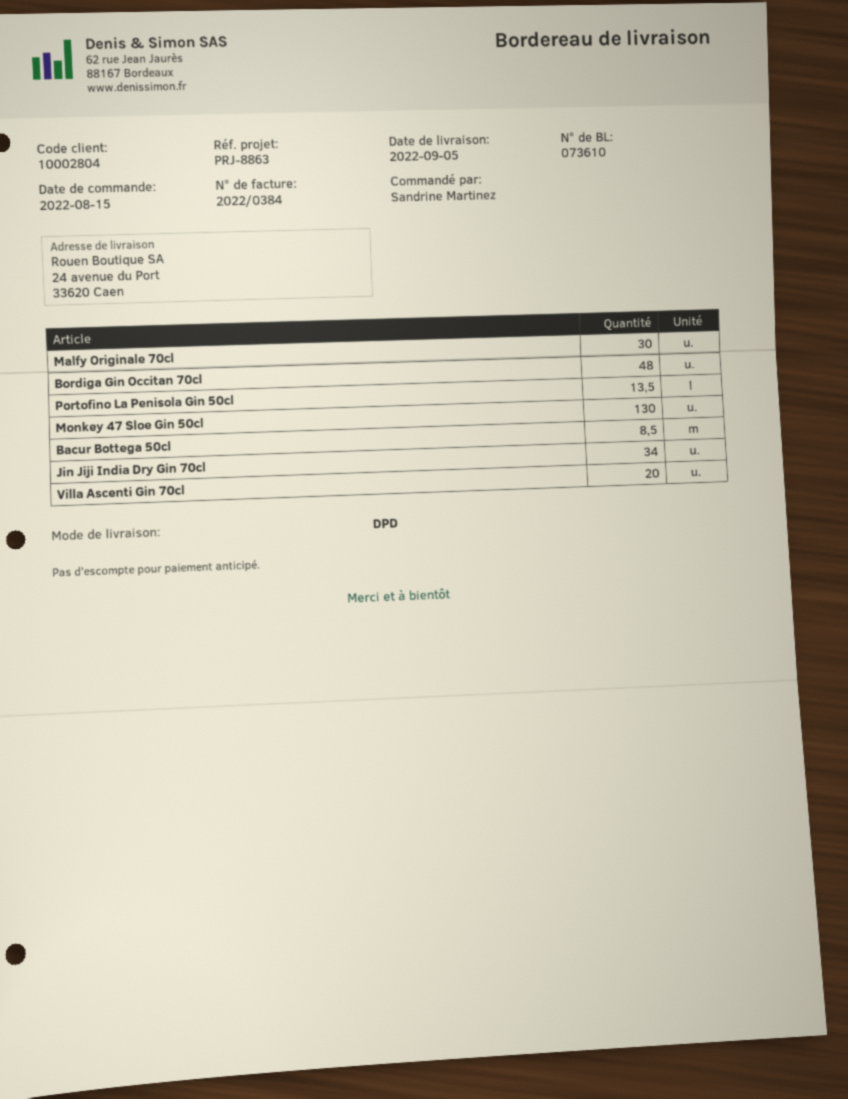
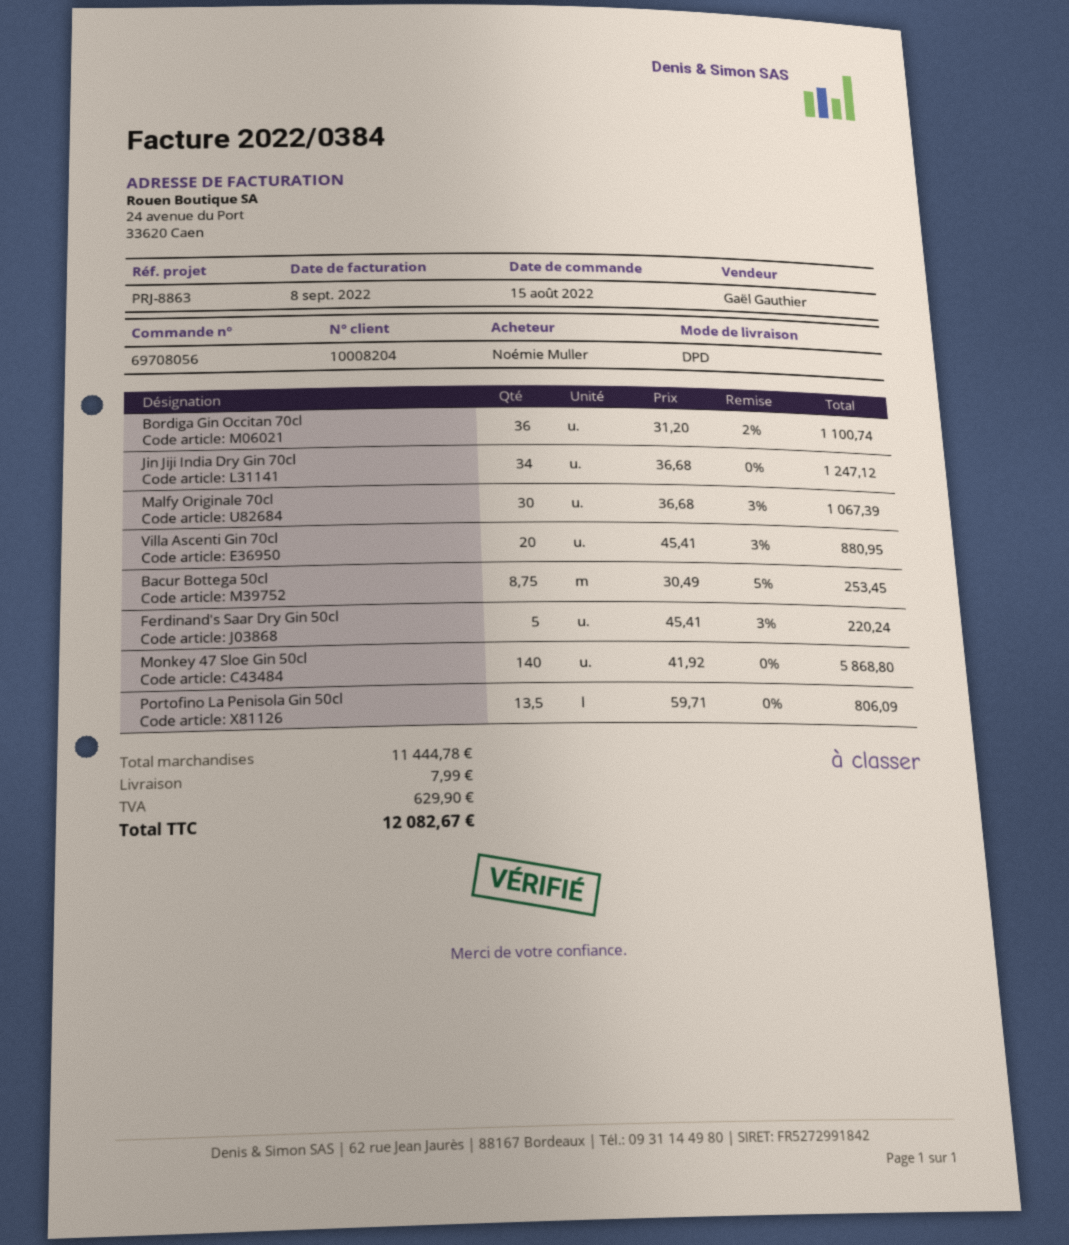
customer number: 10002804 -> 10008204
ordered by: Sandrine Martinez -> Noémie Muller
Bordiga Gin Occitan 70cl: 48 -> 36
Monkey 47 Sloe Gin 50cl: 130 -> 140
Bacur Bottega 50cl: 8.5 -> 8.75
Ferdinand's Saar Dry Gin 50cl: none -> 5

